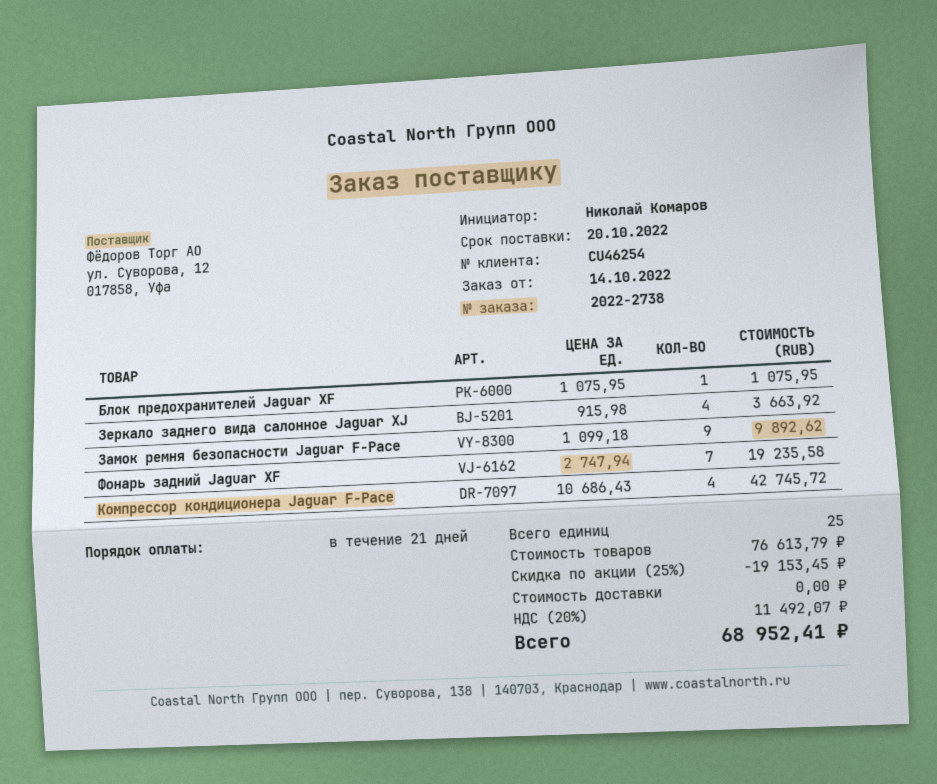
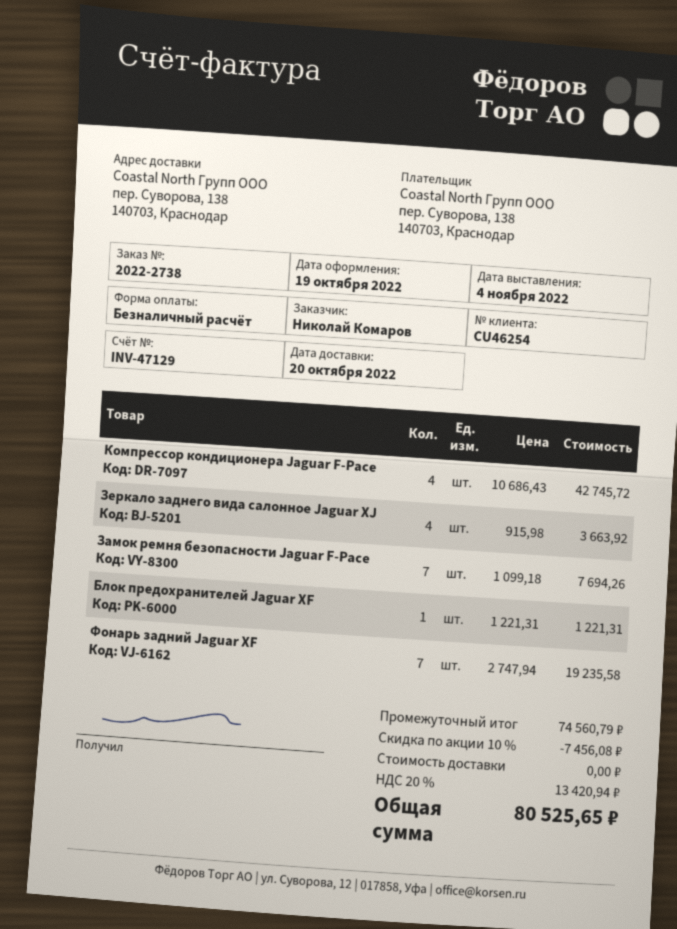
order date: 2022-10-14 -> 2022-10-19
Блок предохранителей Jaguar XF: 1 x 1075.95 = 1075.95 -> 1 x 1221.31 = 1221.31
Замок ремня безопасности Jaguar F-Pace: 9 x 1099.18 = 9892.62 -> 7 x 1099.18 = 7694.26
subtotal: 76613.79 -> 74560.79
discount: 25% = 19153.45 -> 10% = 7456.08
tax: 20% = 11492.07 -> 20% = 13420.94
total: 68952.41 -> 80525.65

